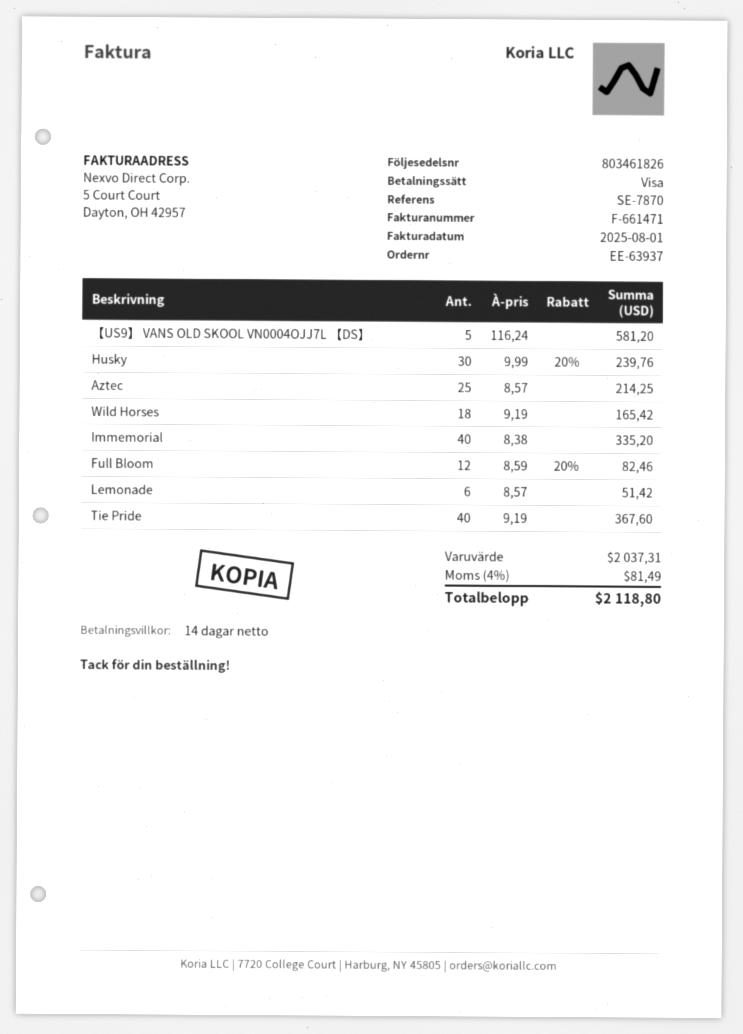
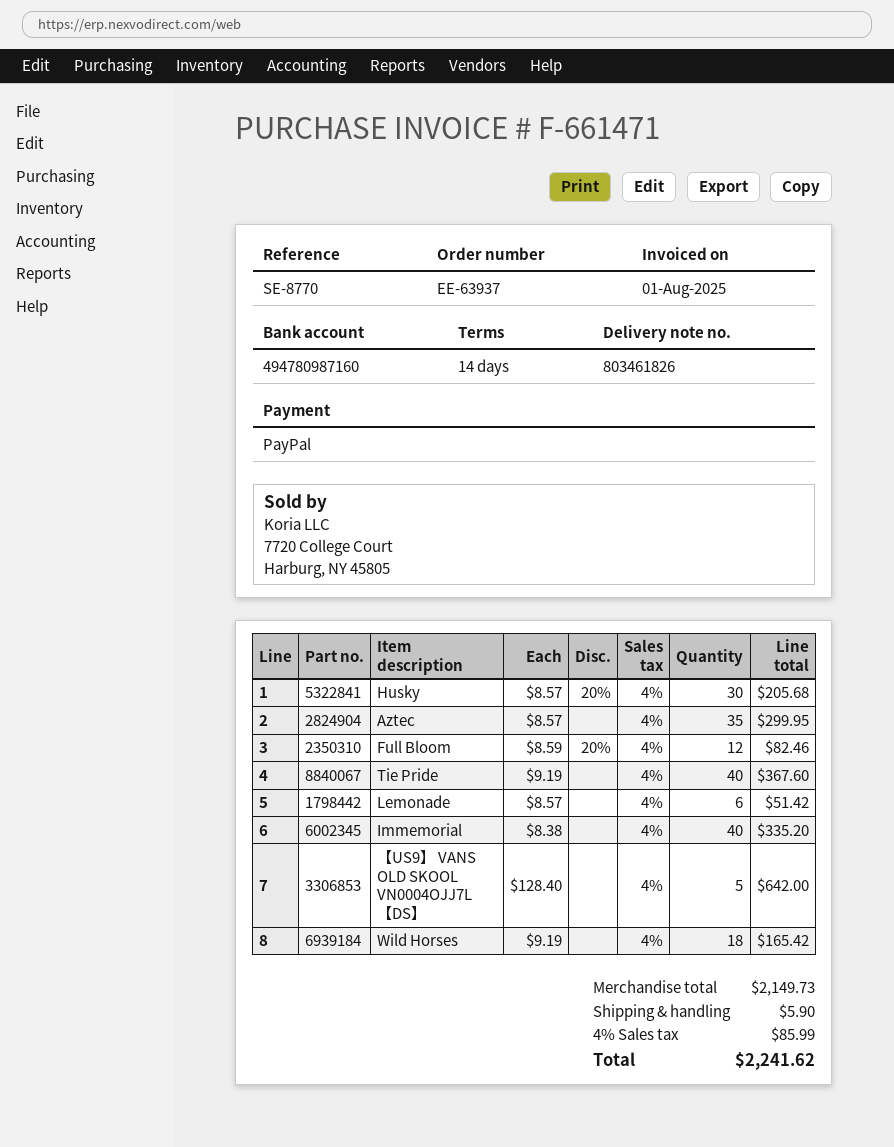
reference: SE-7870 -> SE-8770
payment method: Visa -> PayPal
【US9】 VANS OLD SKOOL VN0004OJJ7L 【DS】: 5 x 116.24 = 581.20 -> 5 x 128.40 = 642.00
Husky: 30 x 9.99 - 20% = 239.76 -> 30 x 8.57 - 20% = 205.68
Aztec: 25 x 8.57 = 214.25 -> 35 x 8.57 = 299.95
subtotal: 2037.31 -> 2149.73
shipping: none -> 5.90
tax: 4% = 81.49 -> 4% = 85.99
total: 2118.80 -> 2241.62

